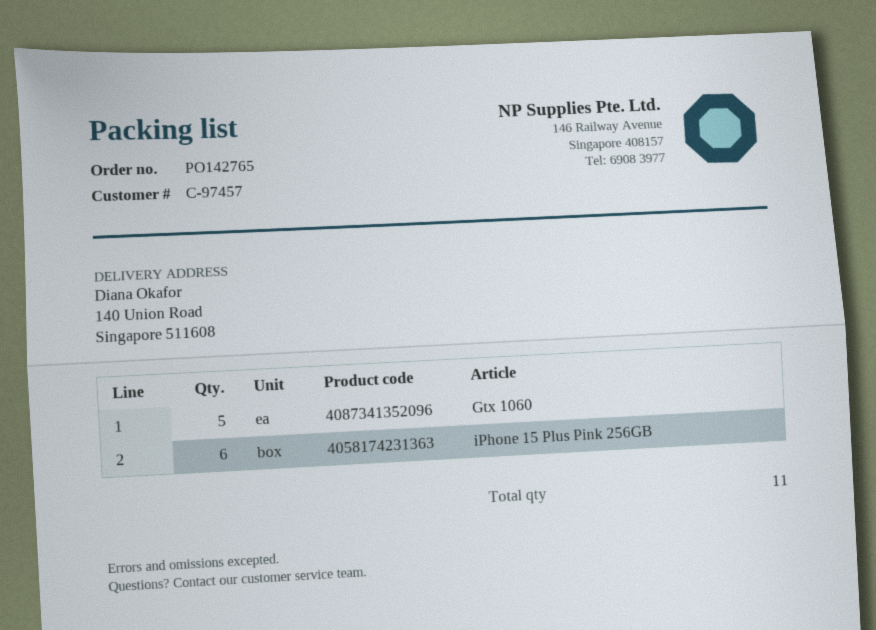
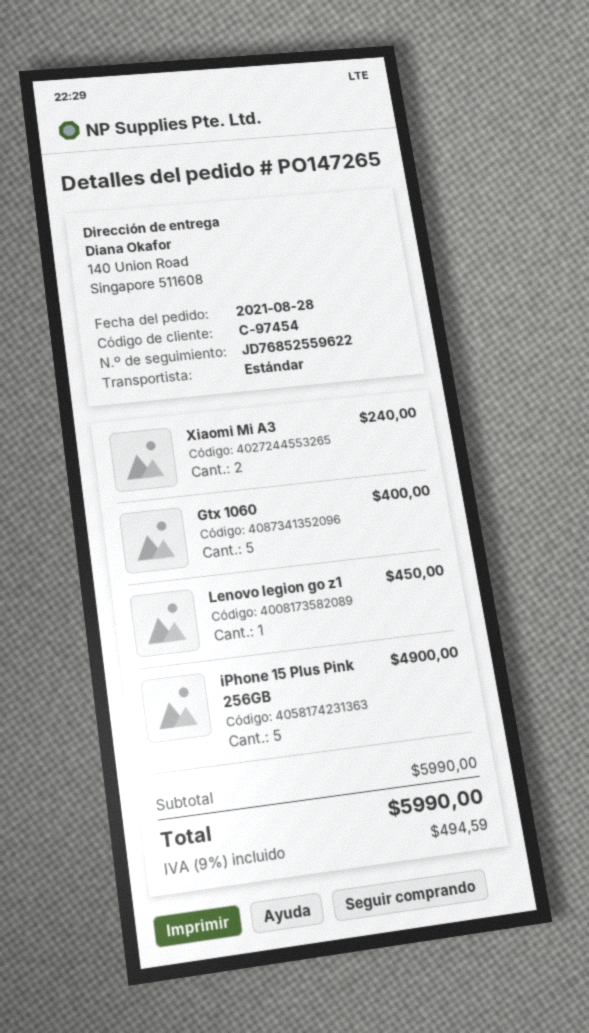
order number: PO142765 -> PO147265
customer number: C-97457 -> C-97454
iPhone 15 Plus Pink 256GB: 6 -> 5
Xiaomi Mi A3: none -> 2
Lenovo legion go z1: none -> 1

